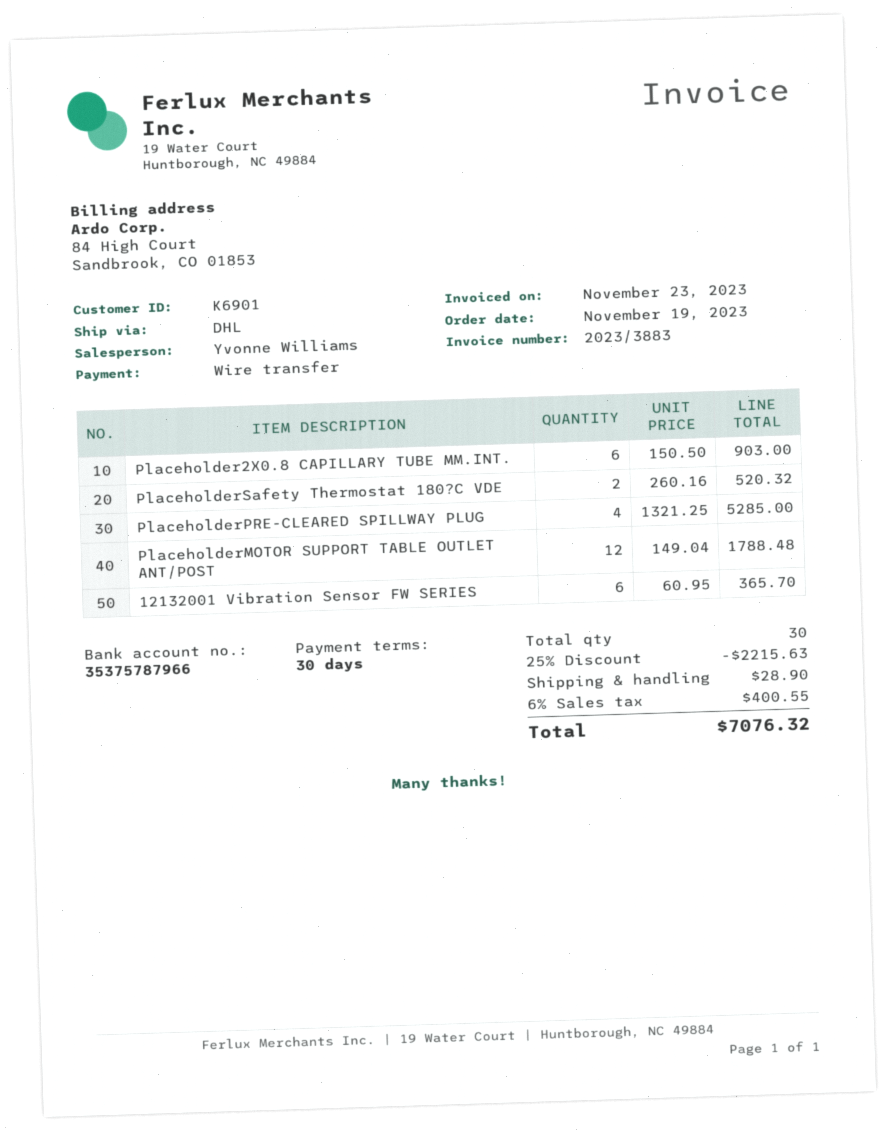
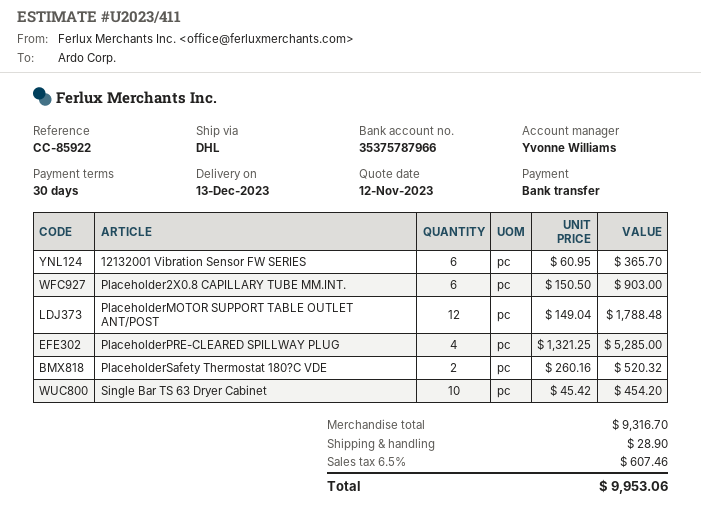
Single Bar TS 63 Dryer Cabinet: none -> 10 x 45.42 = 454.20
discount: 25% = 2215.63 -> none
tax: 6% = 400.55 -> 6.5% = 607.46
total: 7076.32 -> 9953.06

